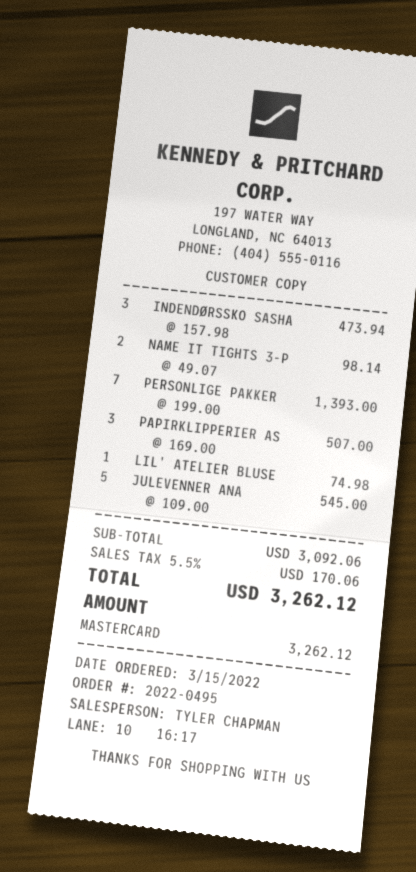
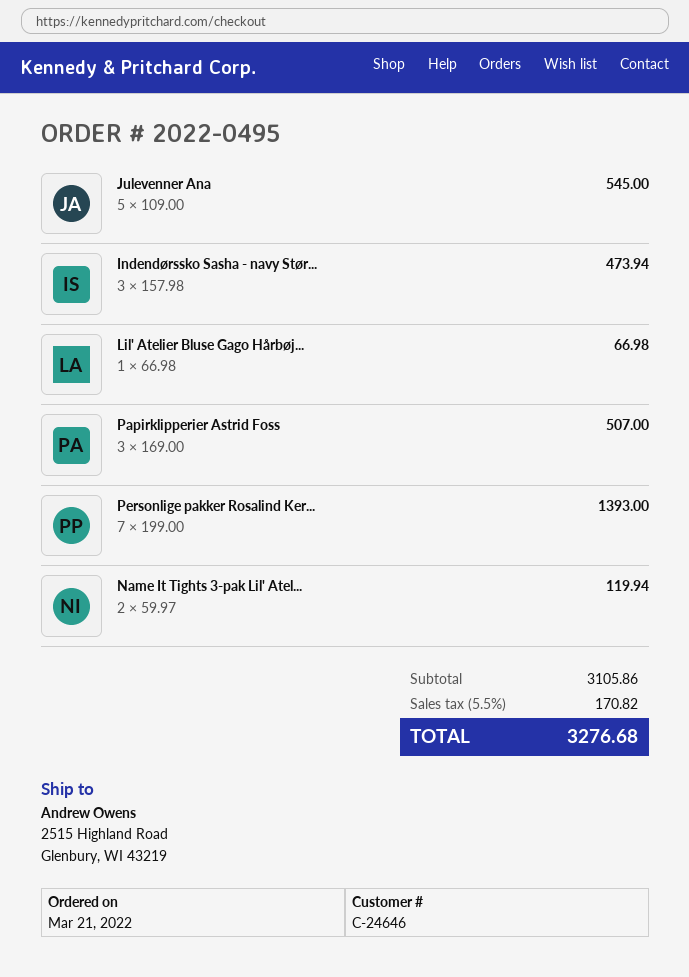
order date: 2022-03-15 -> 2022-03-21
NAME IT TIGHTS 3-P: 2 x 49.07 = 98.14 -> 2 x 59.97 = 119.94
LIL' ATELIER BLUSE: 1 x 74.98 = 74.98 -> 1 x 66.98 = 66.98
subtotal: 3092.06 -> 3105.86
tax: 5.5% = 170.06 -> 5.5% = 170.82
total: 3262.12 -> 3276.68

